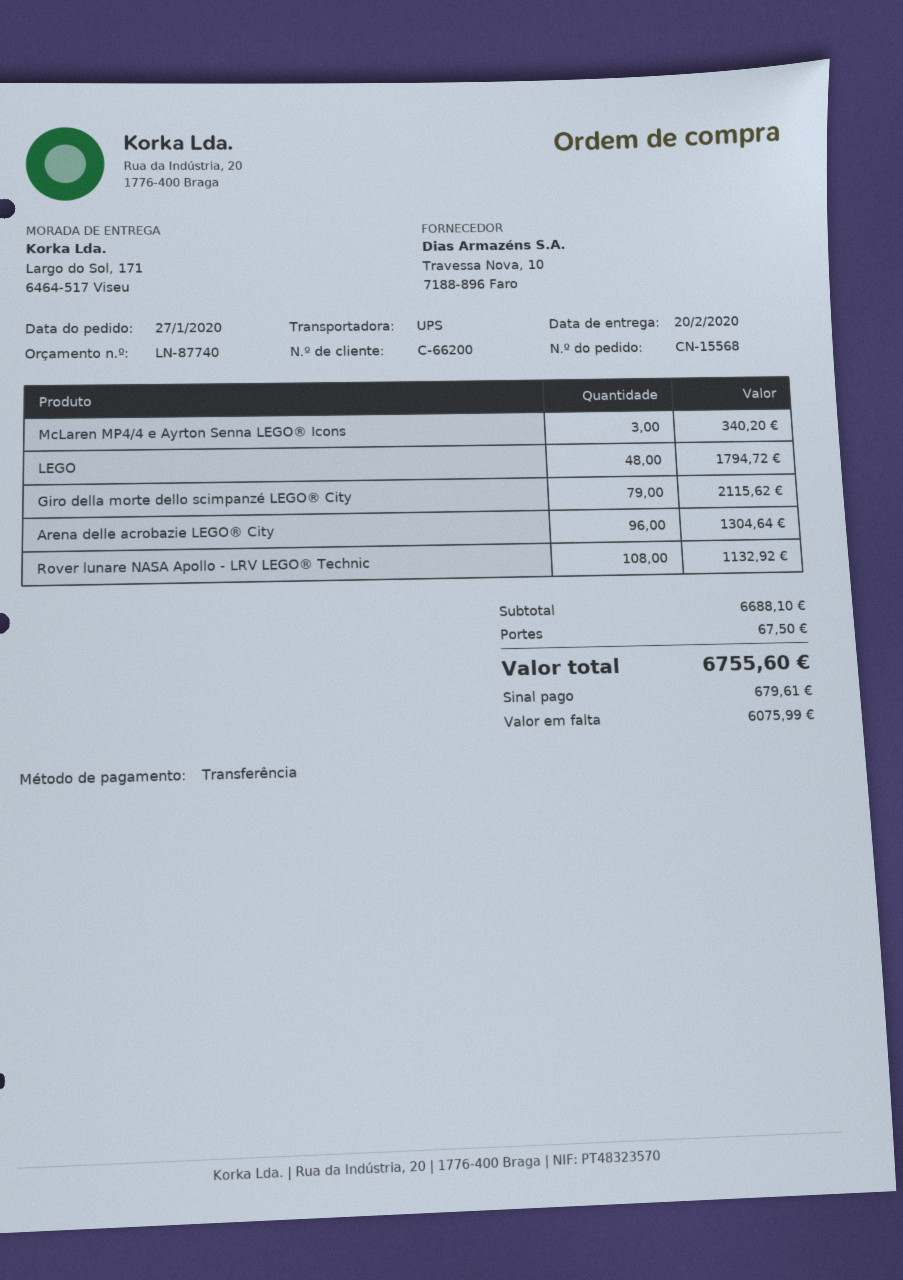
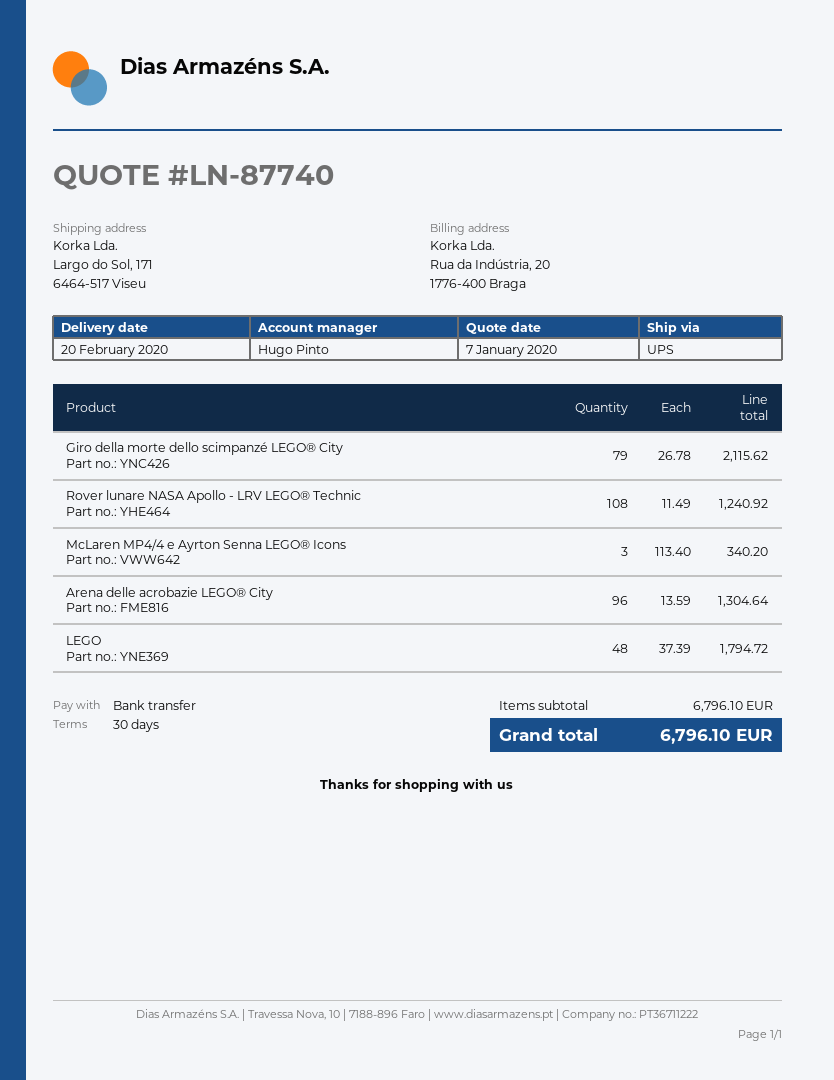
Rover lunare NASA Apollo - LRV LEGO® Technic: 108 for 1132.92 -> 108 for 1240.92
subtotal: 6688.10 -> 6796.10
shipping: 67.50 -> none
total: 6755.60 -> 6796.10

